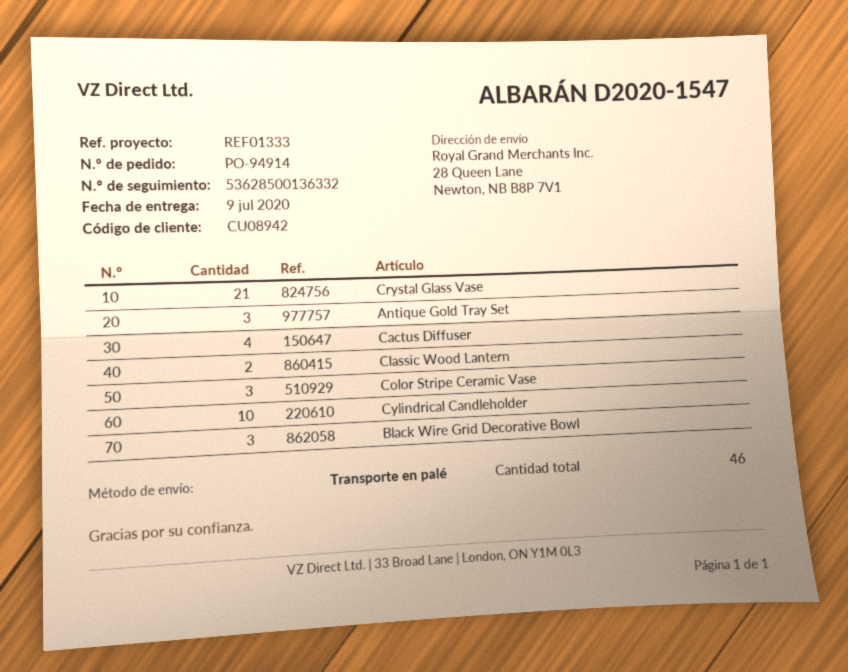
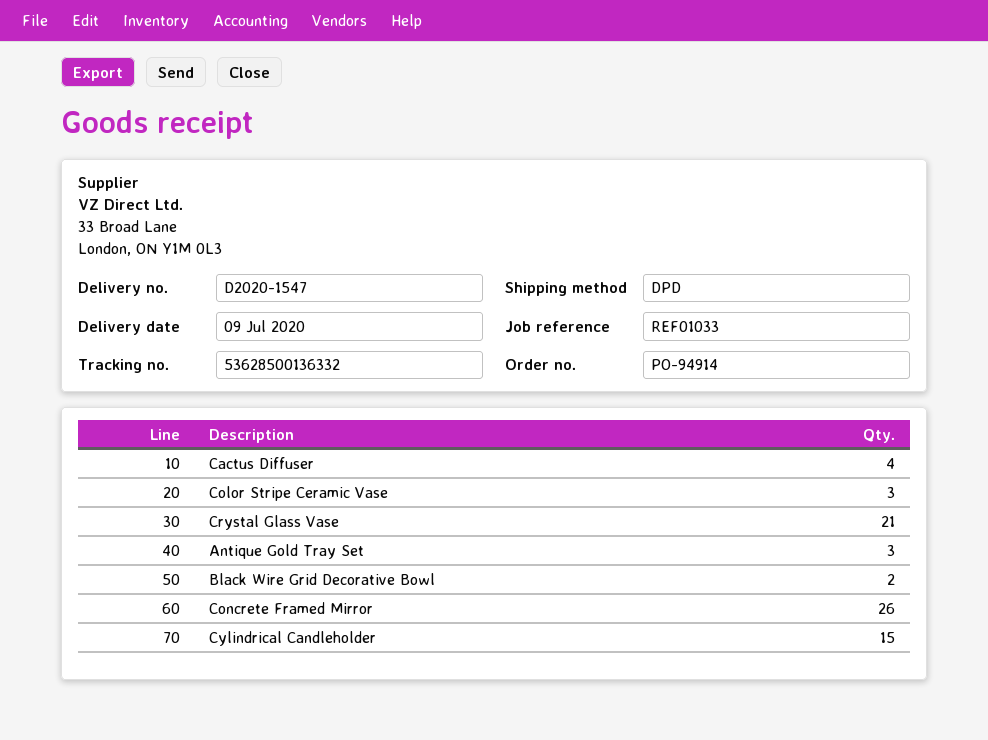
reference: REF01333 -> REF01033
shipping method: pallet freight -> DPD
Classic Wood Lantern: 2 -> none
Cylindrical Candleholder: 10 -> 15
Black Wire Grid Decorative Bowl: 3 -> 2
Concrete Framed Mirror: none -> 26

